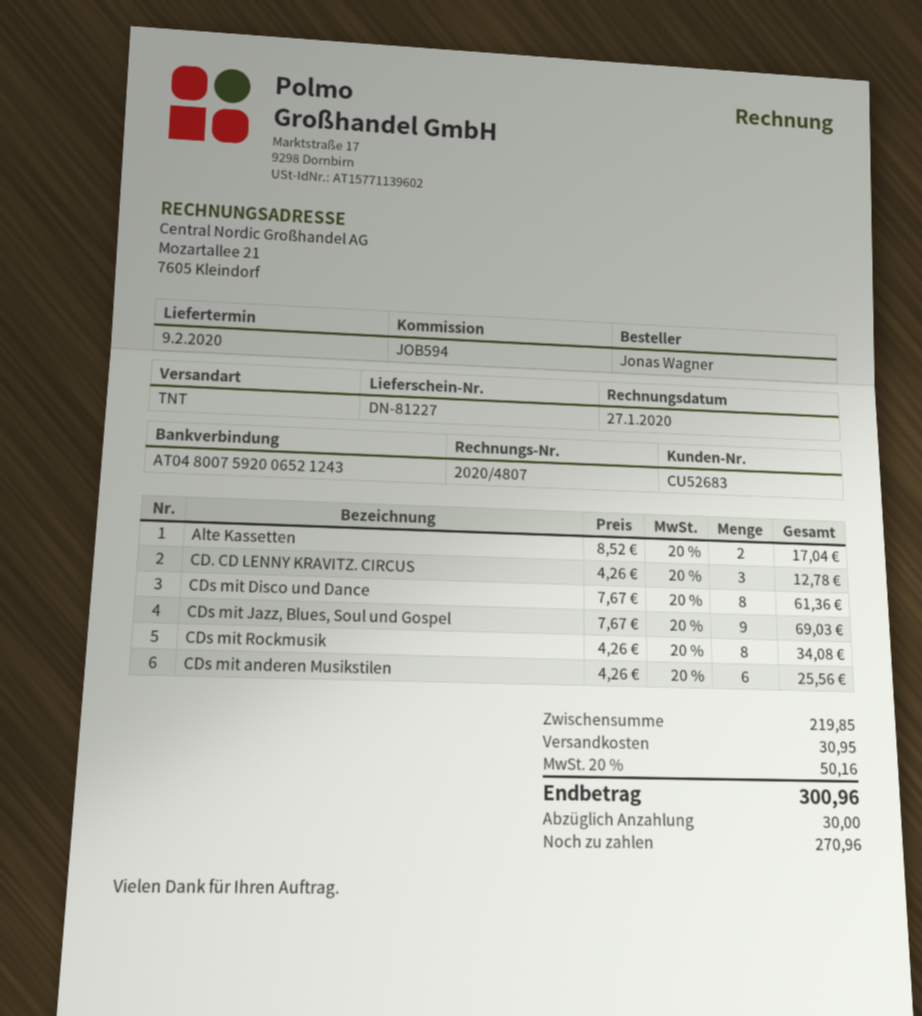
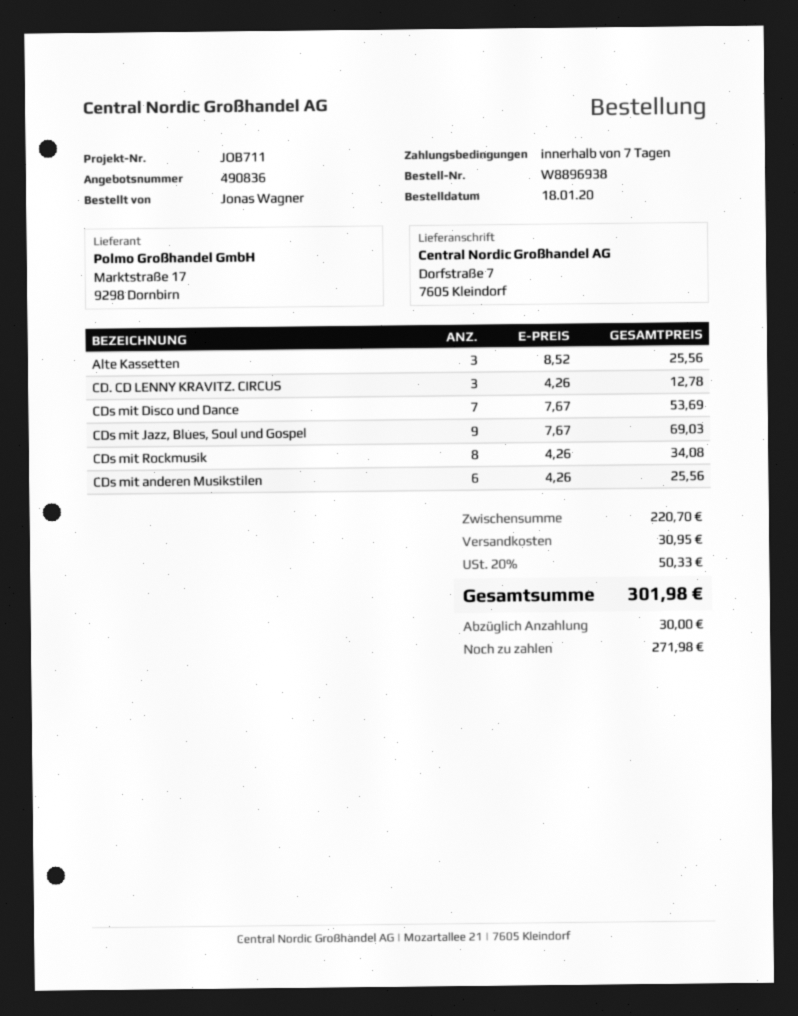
reference: JOB594 -> JOB711
Alte Kassetten: 2 x 8.52 = 17.04 -> 3 x 8.52 = 25.56
CDs mit Disco und Dance: 8 x 7.67 = 61.36 -> 7 x 7.67 = 53.69
subtotal: 219.85 -> 220.70
tax: 20% = 50.16 -> 20% = 50.33
total: 300.96 -> 301.98
balance: 270.96 -> 271.98

